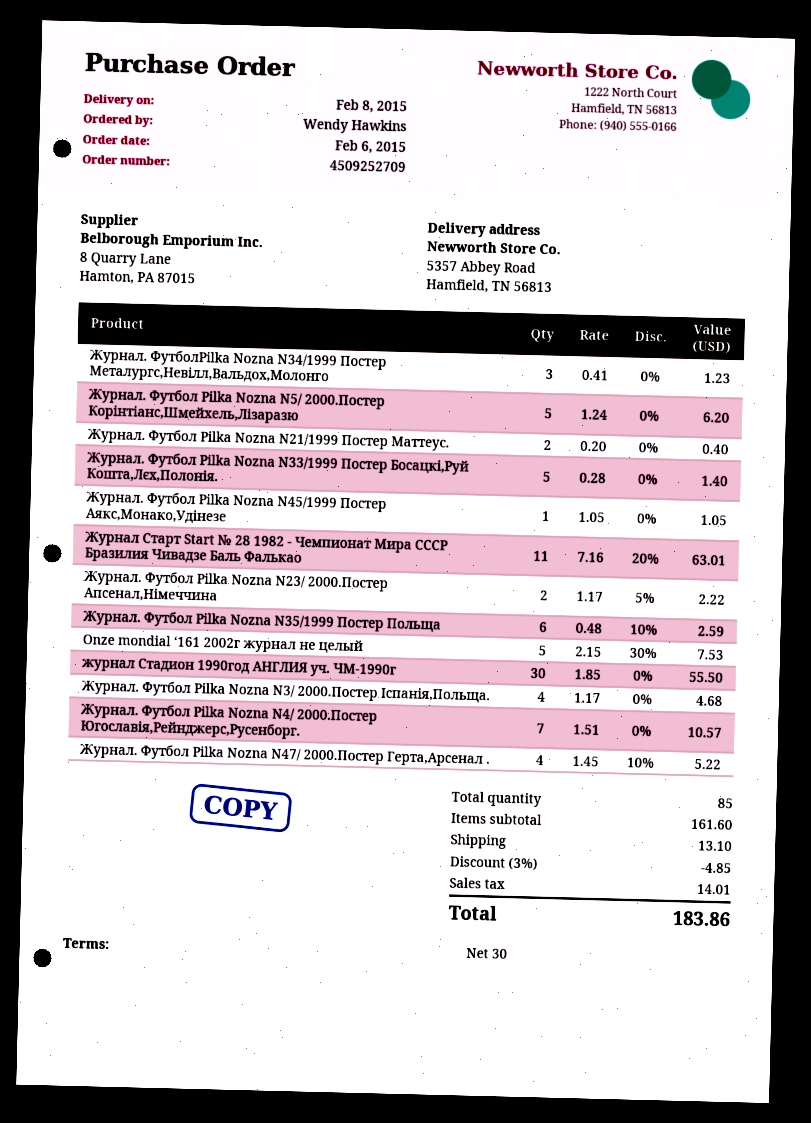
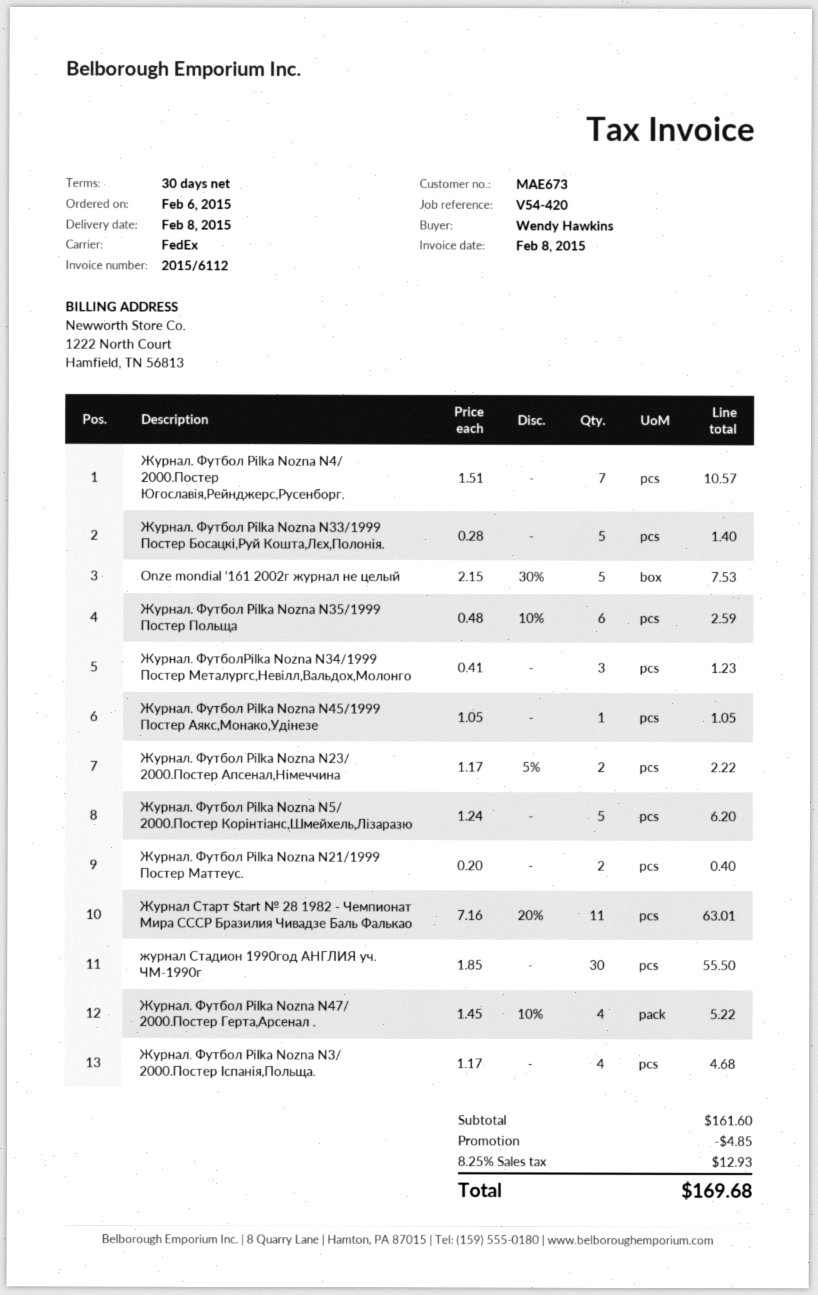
shipping: 13.10 -> none
tax: 14.01 -> 12.93
total: 183.86 -> 169.68

